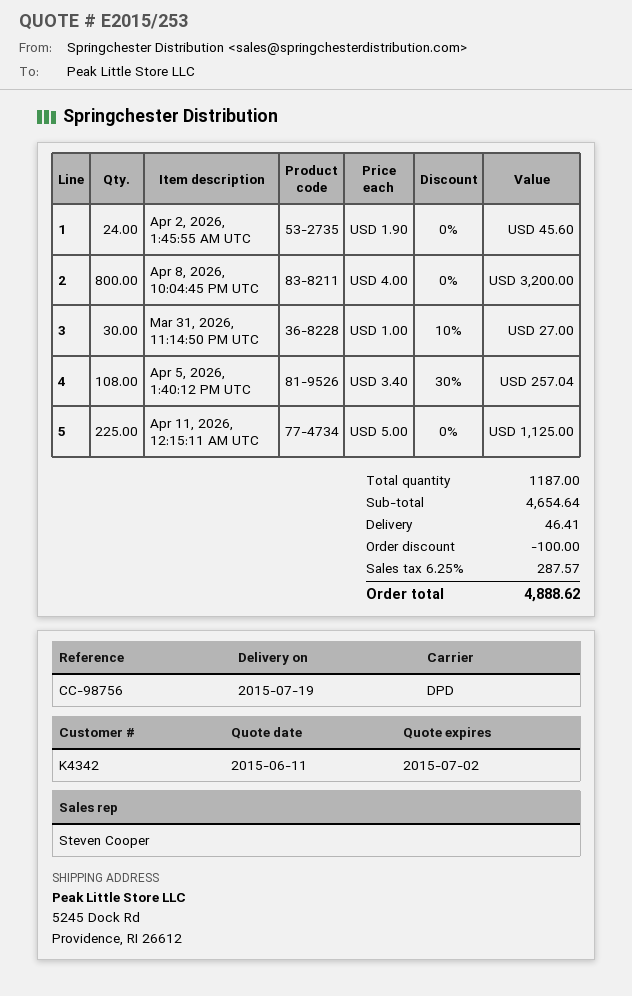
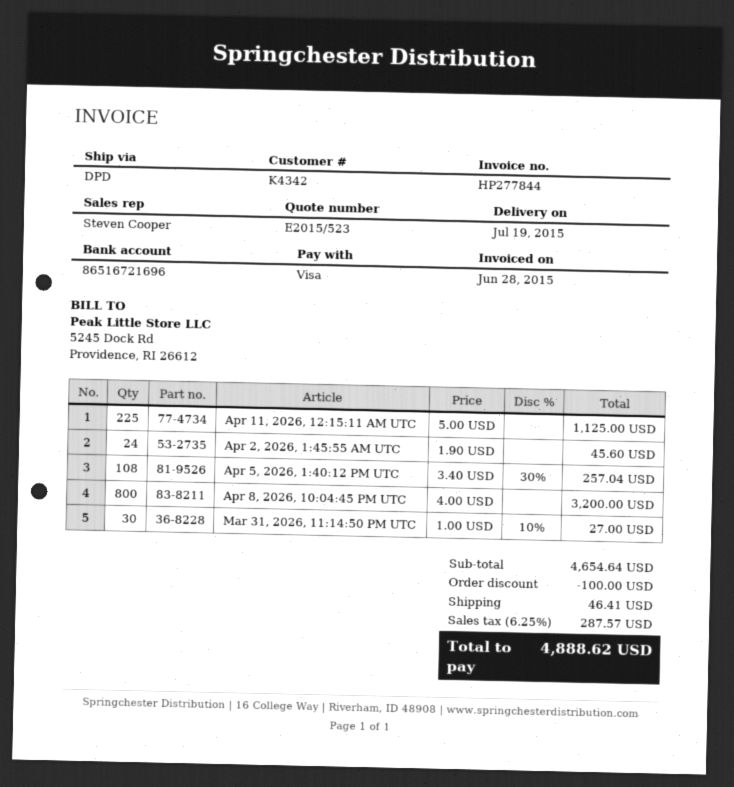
quote number: E2015/253 -> E2015/523

